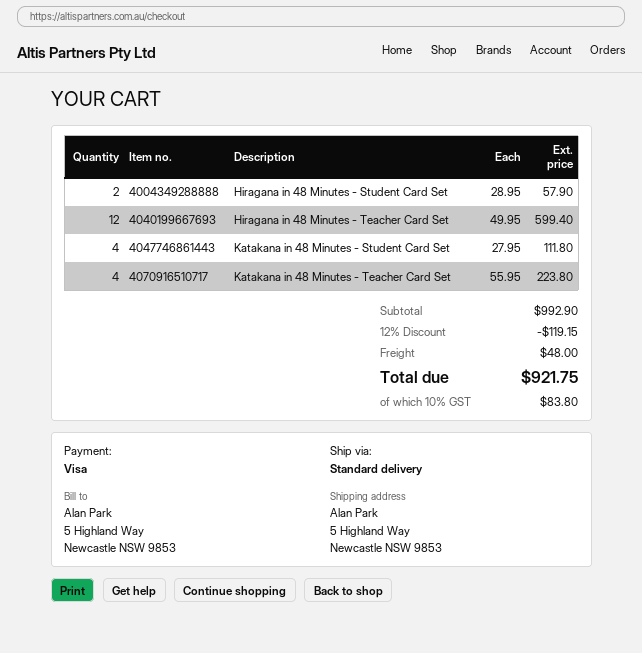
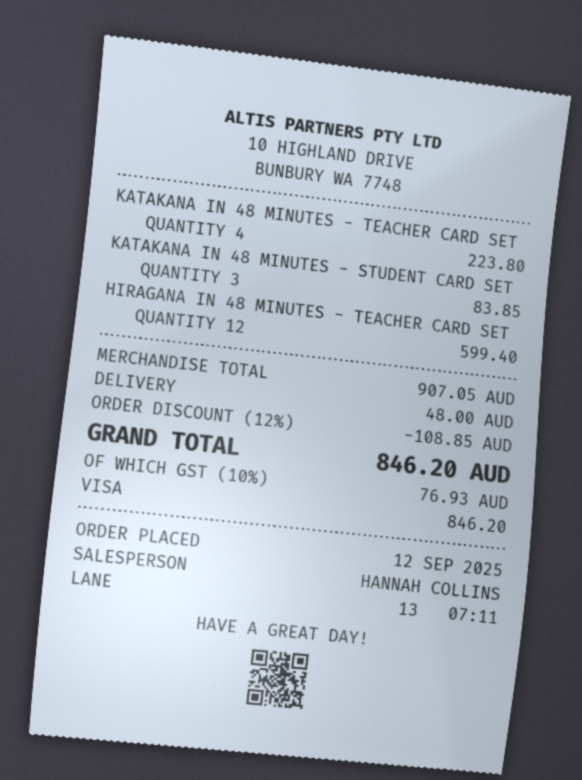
Hiragana in 48 Minutes - Student Card Set: 2 for 57.90 -> none
Katakana in 48 Minutes - Student Card Set: 4 for 111.80 -> 3 for 83.85
subtotal: 992.90 -> 907.05
discount: 12% = 119.15 -> 12% = 108.85
tax: 10% = 83.80 -> 10% = 76.93
total: 921.75 -> 846.20

